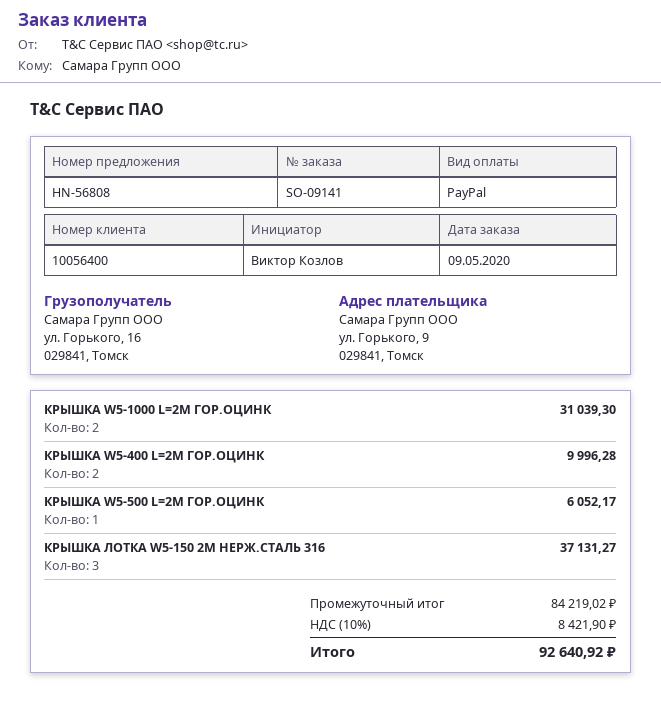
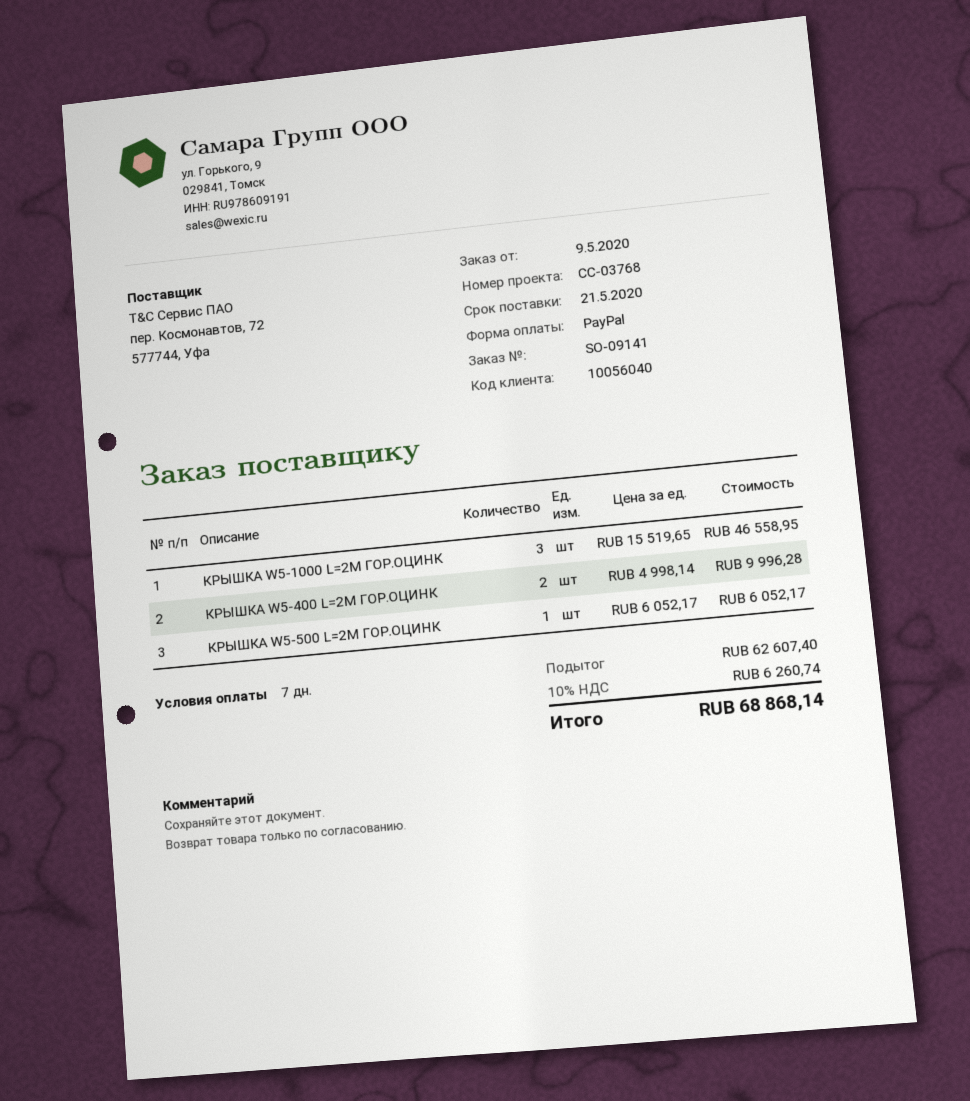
customer number: 10056400 -> 10056040
КРЫШКА W5-1000 L=2М ГОР.ОЦИНК: 2 for 31039.30 -> 3 for 46558.95
КРЫШКА ЛОТКА W5-150 2М НЕРЖ.СТАЛЬ 316: 3 for 37131.27 -> none
subtotal: 84219.02 -> 62607.40
tax: 10% = 8421.90 -> 10% = 6260.74
total: 92640.92 -> 68868.14

